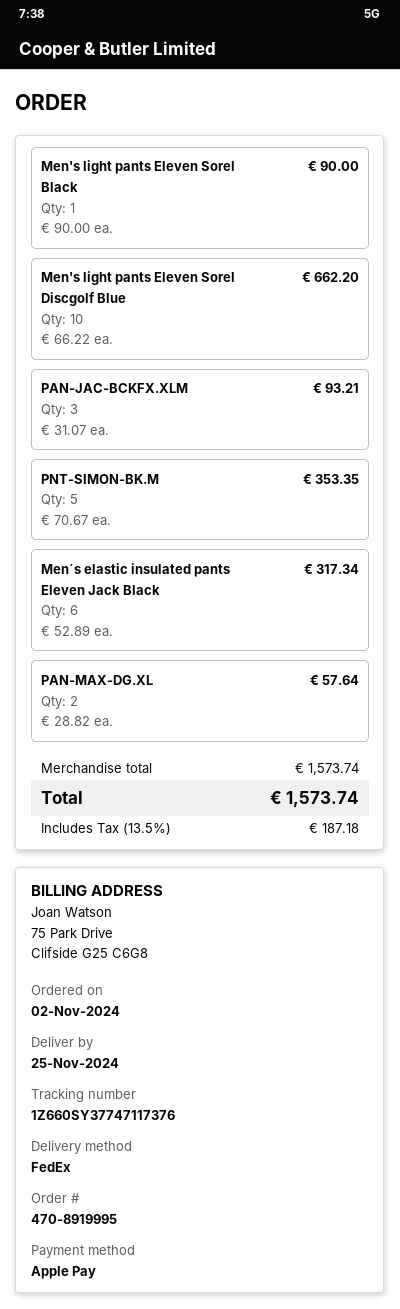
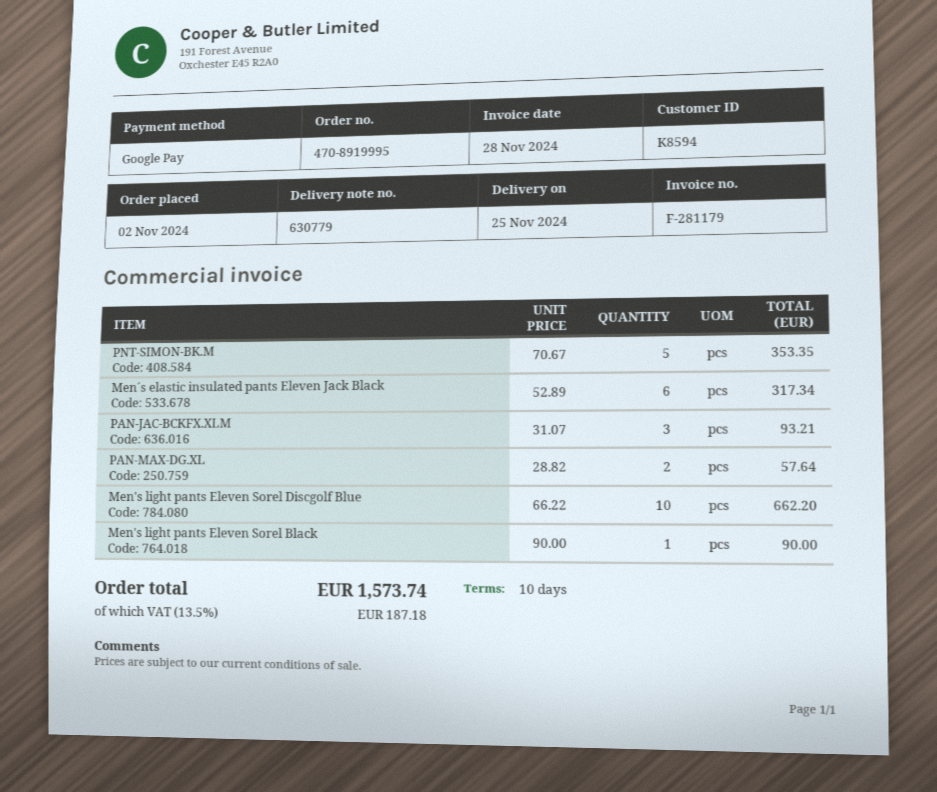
payment method: Apple Pay -> Google Pay

